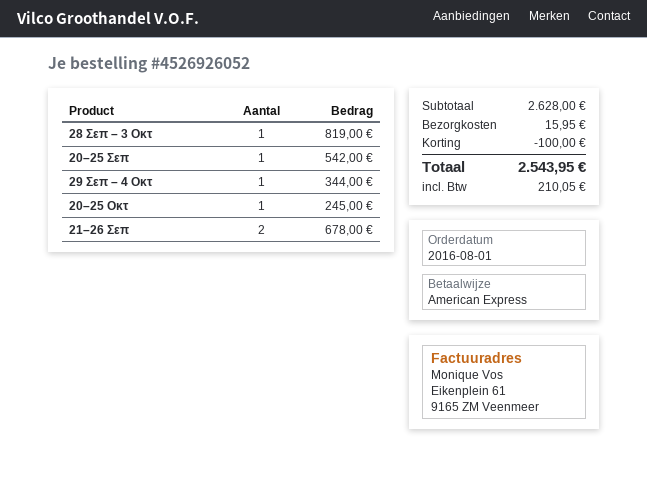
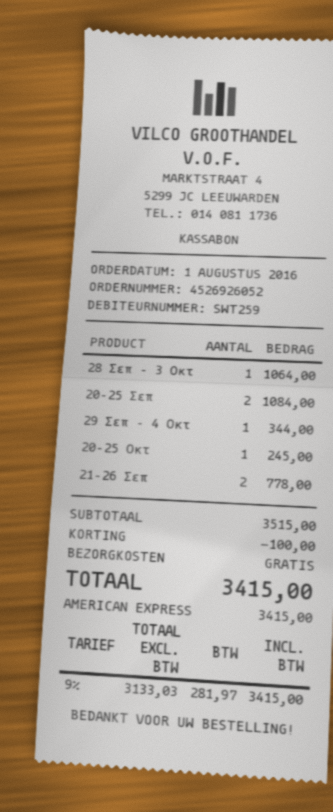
28 Σεπ – 3 Οκτ: 1 for 819.00 -> 1 for 1064.00
20–25 Σεπ: 1 for 542.00 -> 2 for 1084.00
21–26 Σεπ: 2 for 678.00 -> 2 for 778.00
subtotal: 2628.00 -> 3515.00
shipping: 15.95 -> 0.00
tax: 210.05 -> 281.97
total: 2543.95 -> 3415.00

